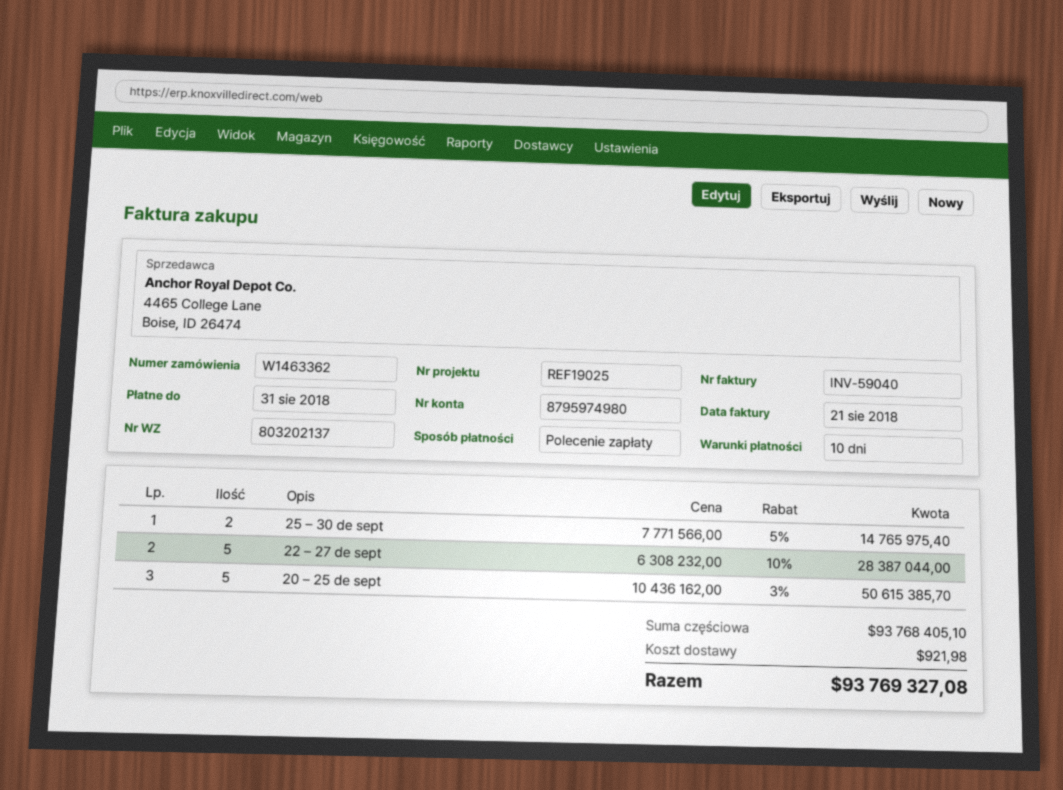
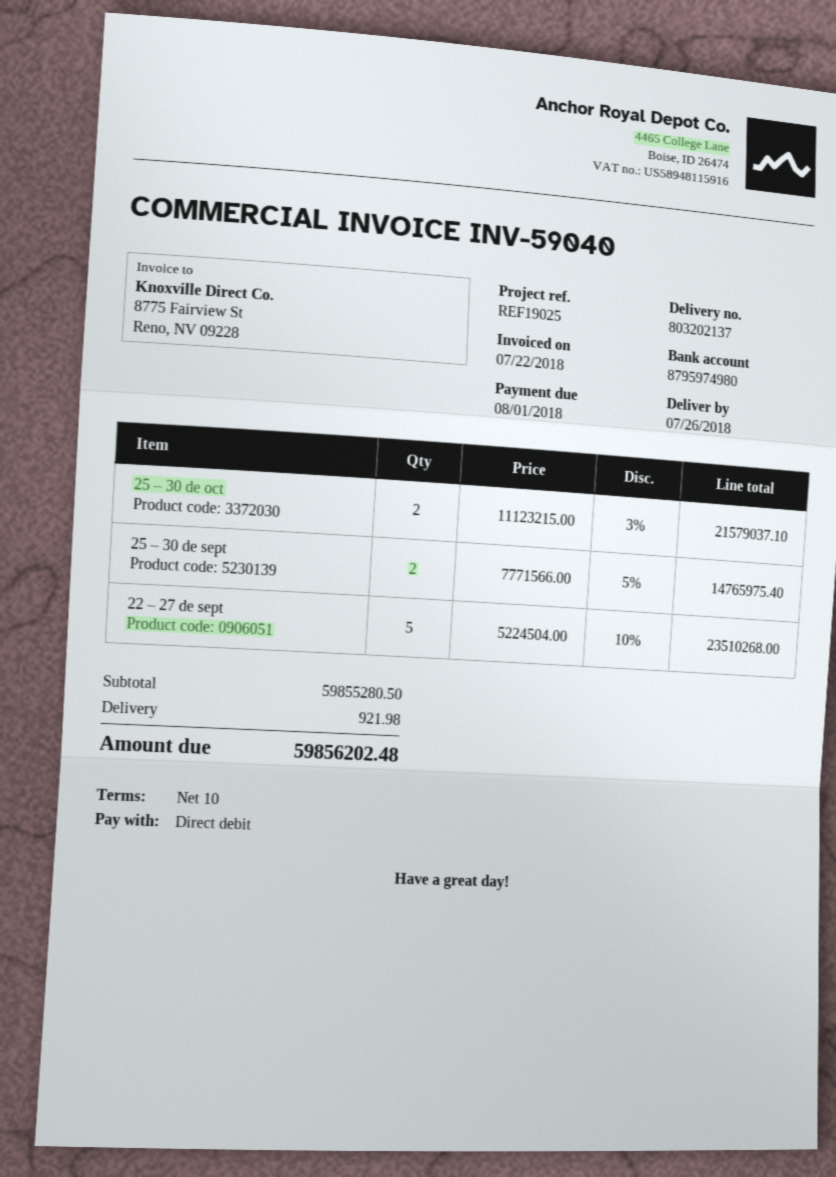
invoice date: 2018-08-21 -> 2018-07-22
due date: 2018-08-31 -> 2018-08-01
22 – 27 de sept: 5 x 6308232.00 - 10% = 28387044.00 -> 5 x 5224504.00 - 10% = 23510268.00
20 – 25 de sept: 5 x 10436162.00 - 3% = 50615385.70 -> none
25 – 30 de oct: none -> 2 x 11123215.00 - 3% = 21579037.10
subtotal: 93768405.10 -> 59855280.50
total: 93769327.08 -> 59856202.48

